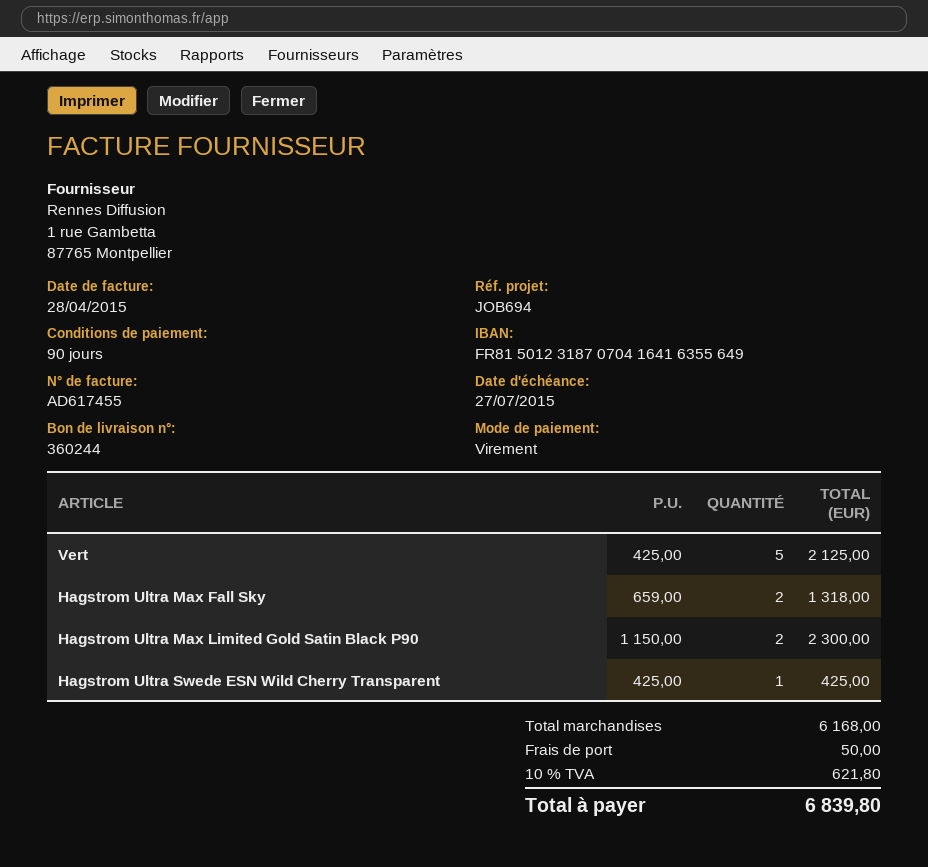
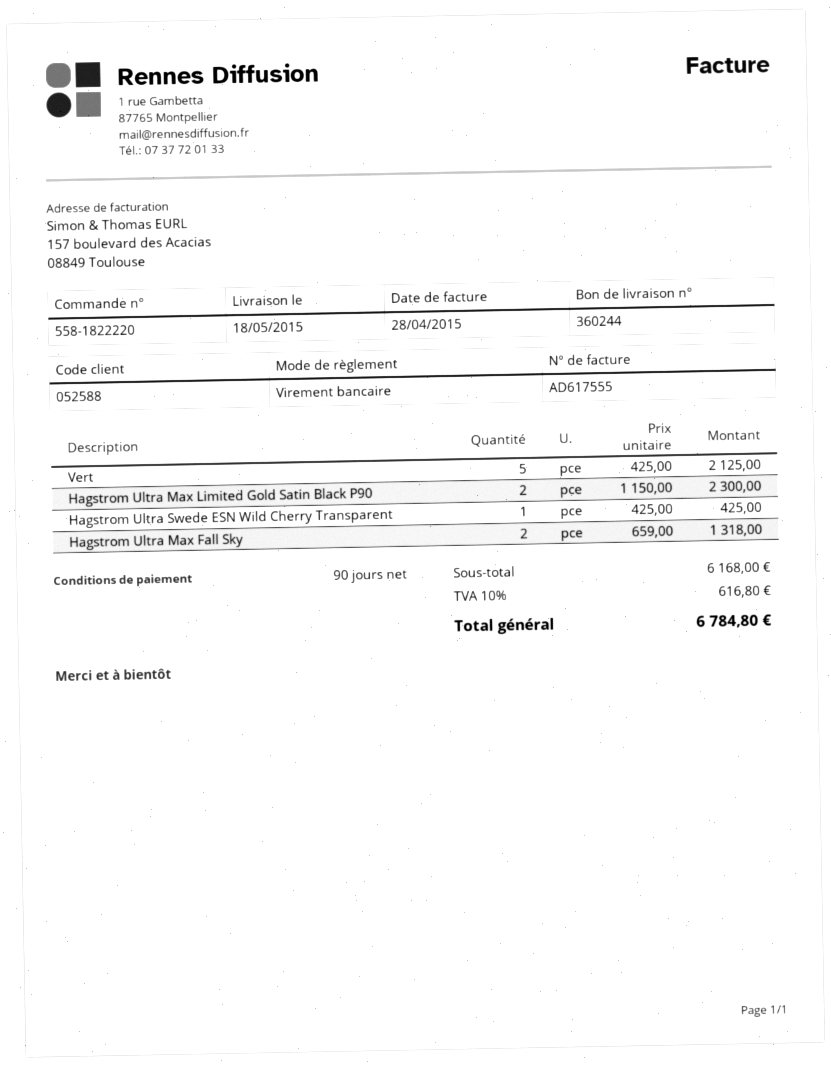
invoice number: AD617455 -> AD617555
shipping: 50.00 -> none
tax: 10% = 621.80 -> 10% = 616.80
total: 6839.80 -> 6784.80

